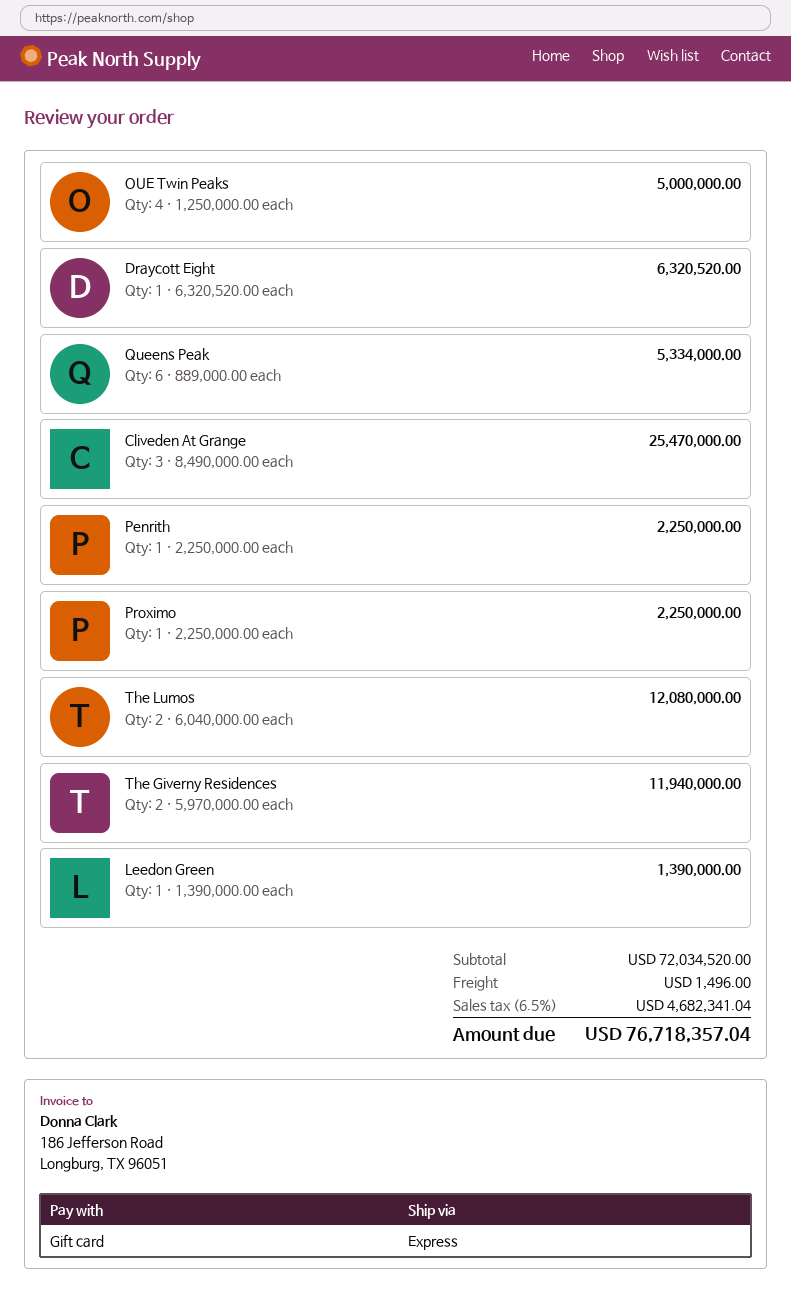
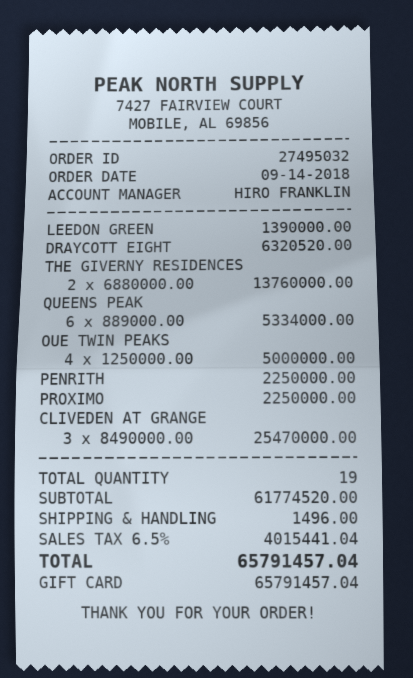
The Lumos: 2 x 6040000.00 = 12080000.00 -> none
The Giverny Residences: 2 x 5970000.00 = 11940000.00 -> 2 x 6880000.00 = 13760000.00
subtotal: 72034520.00 -> 61774520.00
tax: 6.5% = 4682341.04 -> 6.5% = 4015441.04
total: 76718357.04 -> 65791457.04

